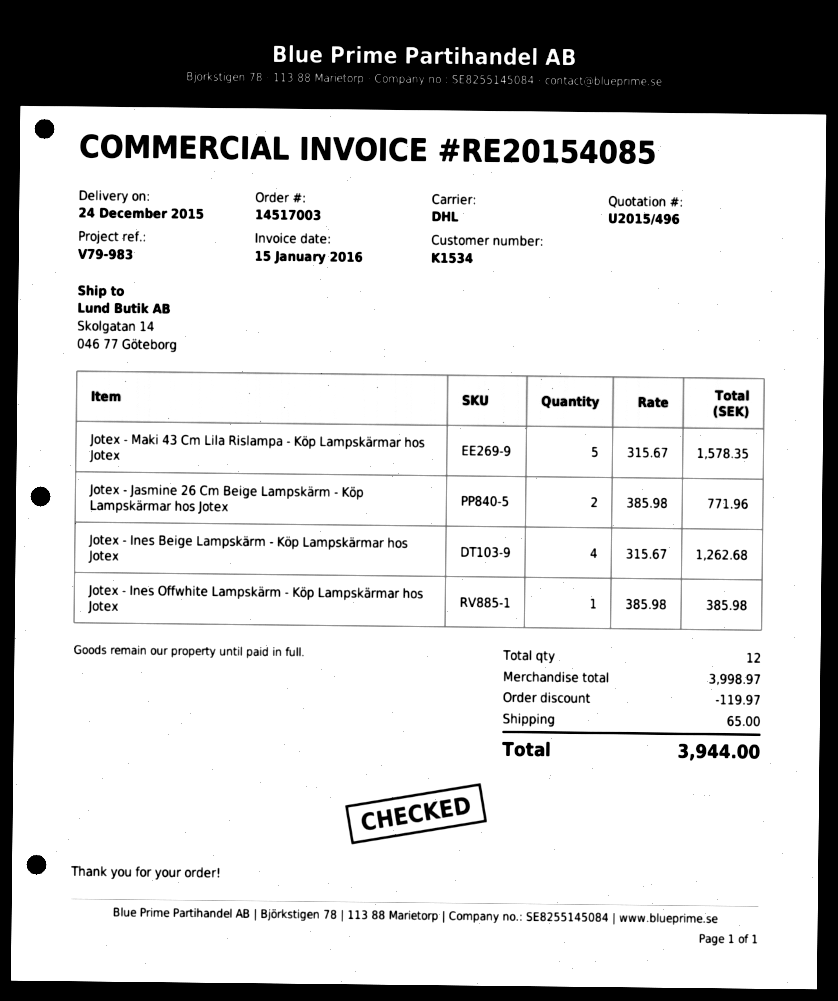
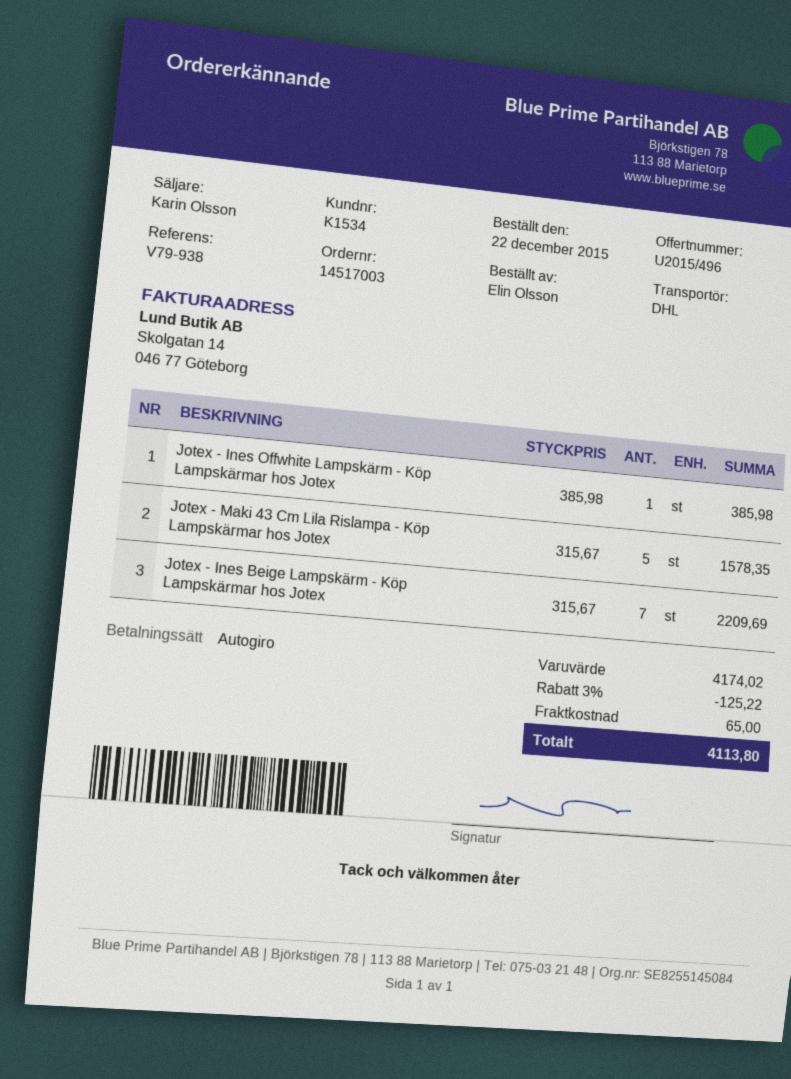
reference: V79-983 -> V79-938
Jotex - Jasmine 26 Cm Beige Lampskärm - Köp Lampskärmar hos Jotex: 2 x 385.98 = 771.96 -> none
Jotex - Ines Beige Lampskärm - Köp Lampskärmar hos Jotex: 4 x 315.67 = 1262.68 -> 7 x 315.67 = 2209.69
subtotal: 3998.97 -> 4174.02
discount: 119.97 -> 125.22
total: 3944.00 -> 4113.80

